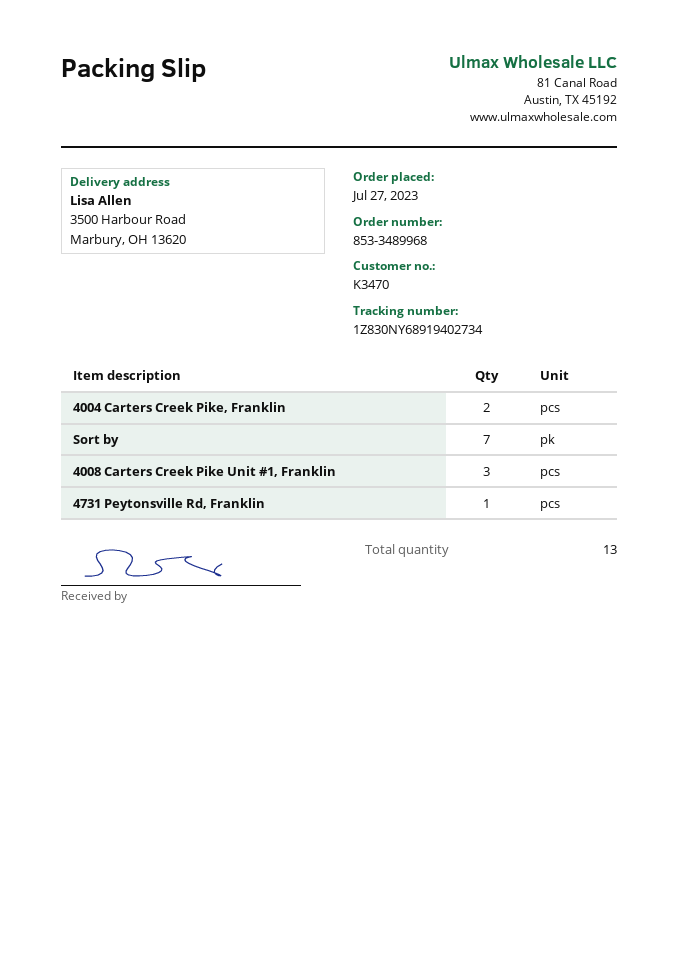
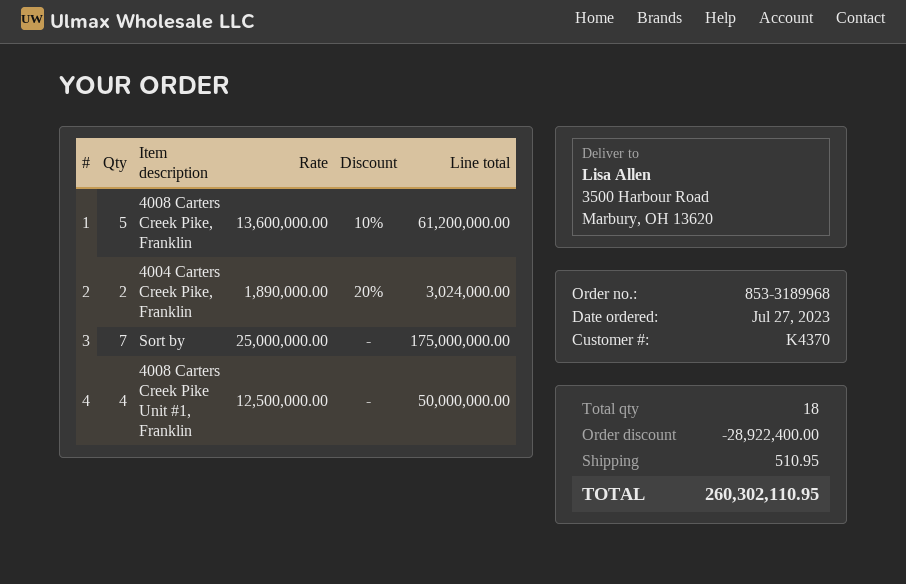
order number: 853-3489968 -> 853-3189968
customer number: K3470 -> K4370
4008 Carters Creek Pike Unit #1, Franklin: 3 -> 4
4731 Peytonsville Rd, Franklin: 1 -> none
4008 Carters Creek Pike, Franklin: none -> 5
total quantity: 13 -> 18

